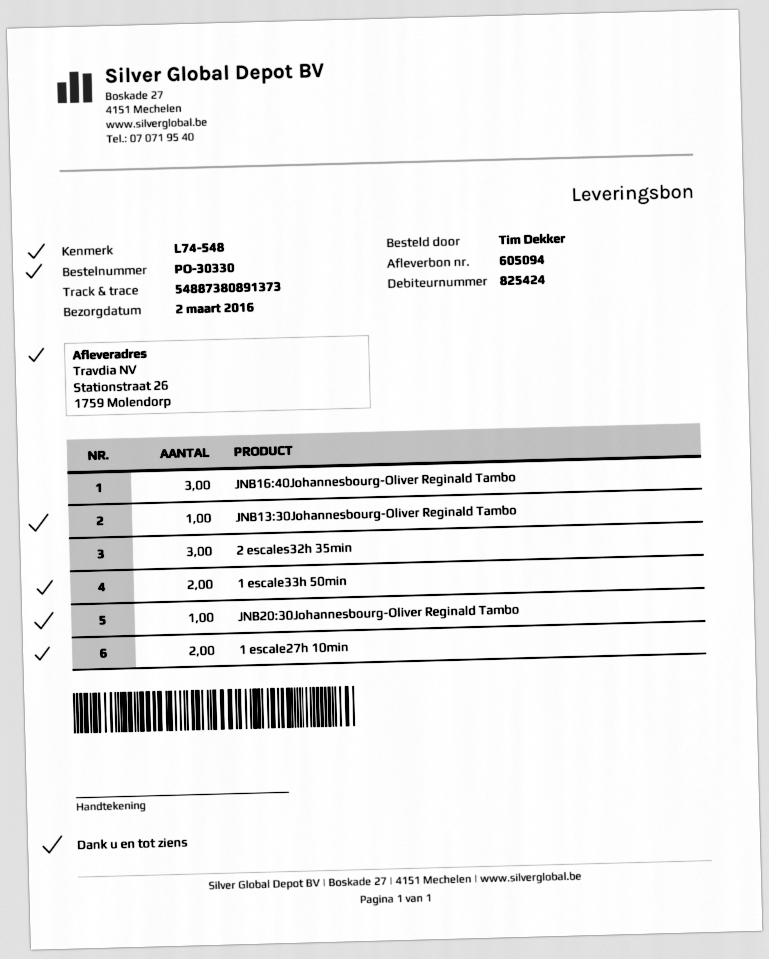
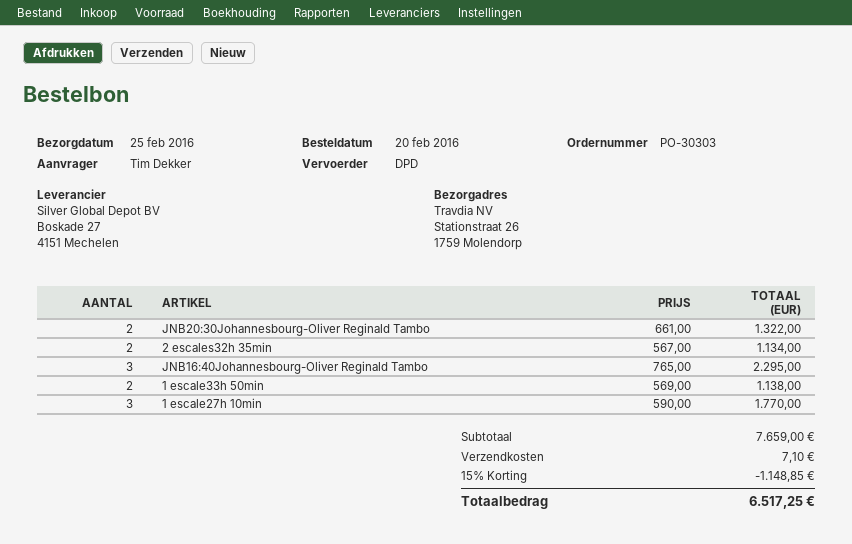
order number: PO-30330 -> PO-30303
delivery date: 2016-03-02 -> 2016-02-25
JNB13:30Johannesbourg-Oliver Reginald Tambo: 1 -> none
2 escales32h 35min: 3 -> 2
JNB20:30Johannesbourg-Oliver Reginald Tambo: 1 -> 2
1 escale27h 10min: 2 -> 3

